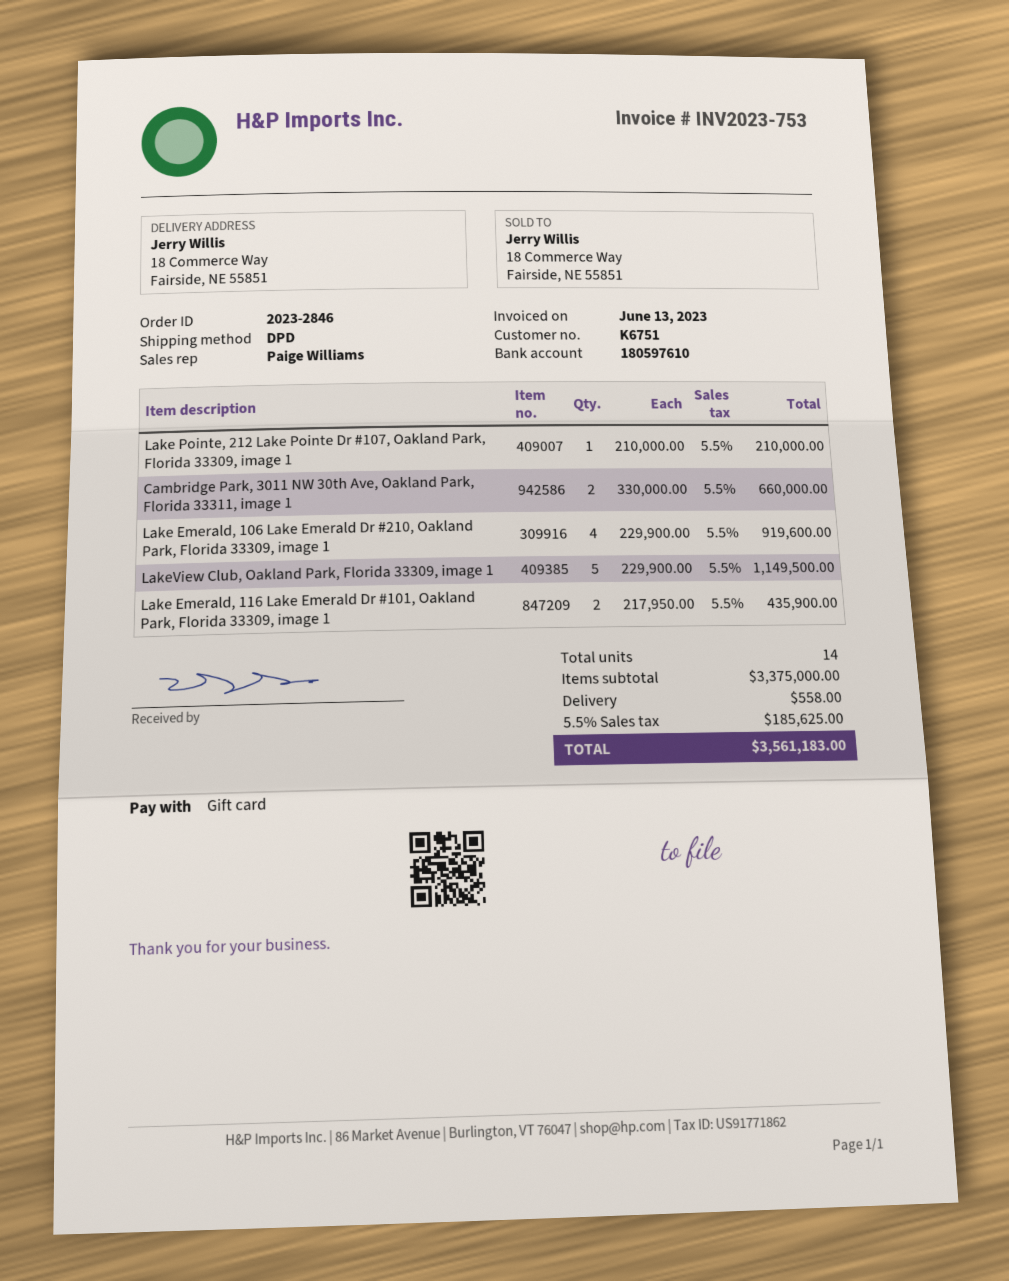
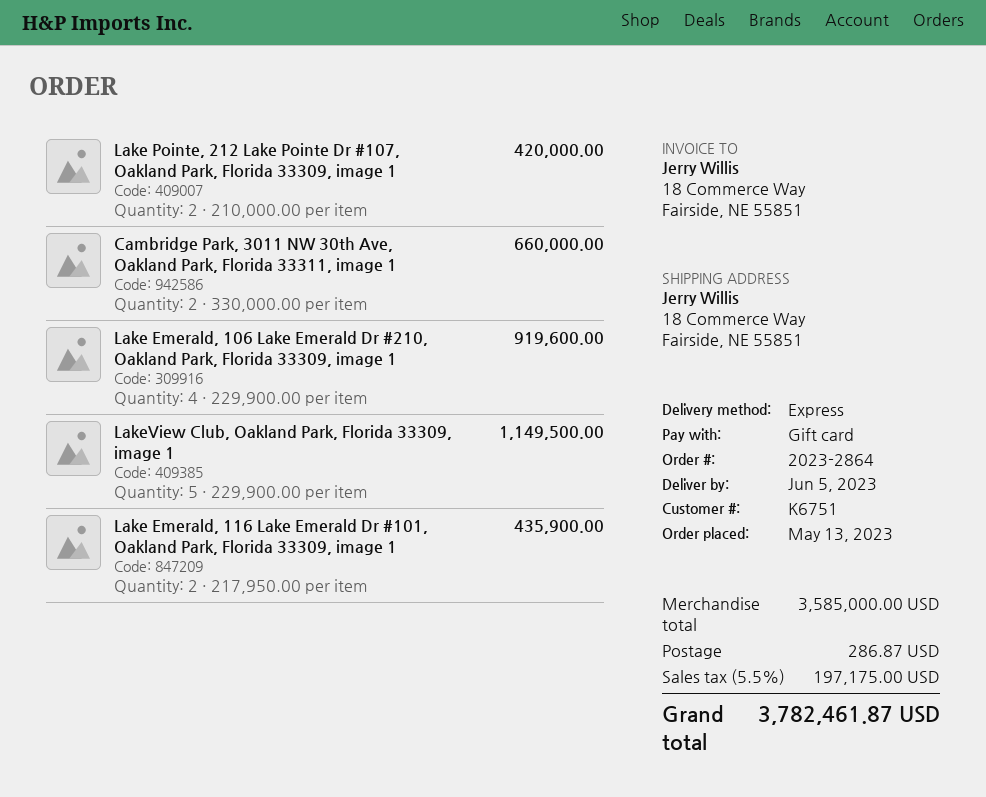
order number: 2023-2846 -> 2023-2864
shipping method: DPD -> express
Lake Pointe, 212 Lake Pointe Dr #107, Oakland Park, Florida 33309, image 1: 1 x 210000.00 = 210000.00 -> 2 x 210000.00 = 420000.00
subtotal: 3375000.00 -> 3585000.00
shipping: 558.00 -> 286.87
tax: 5.5% = 185625.00 -> 5.5% = 197175.00
total: 3561183.00 -> 3782461.87

